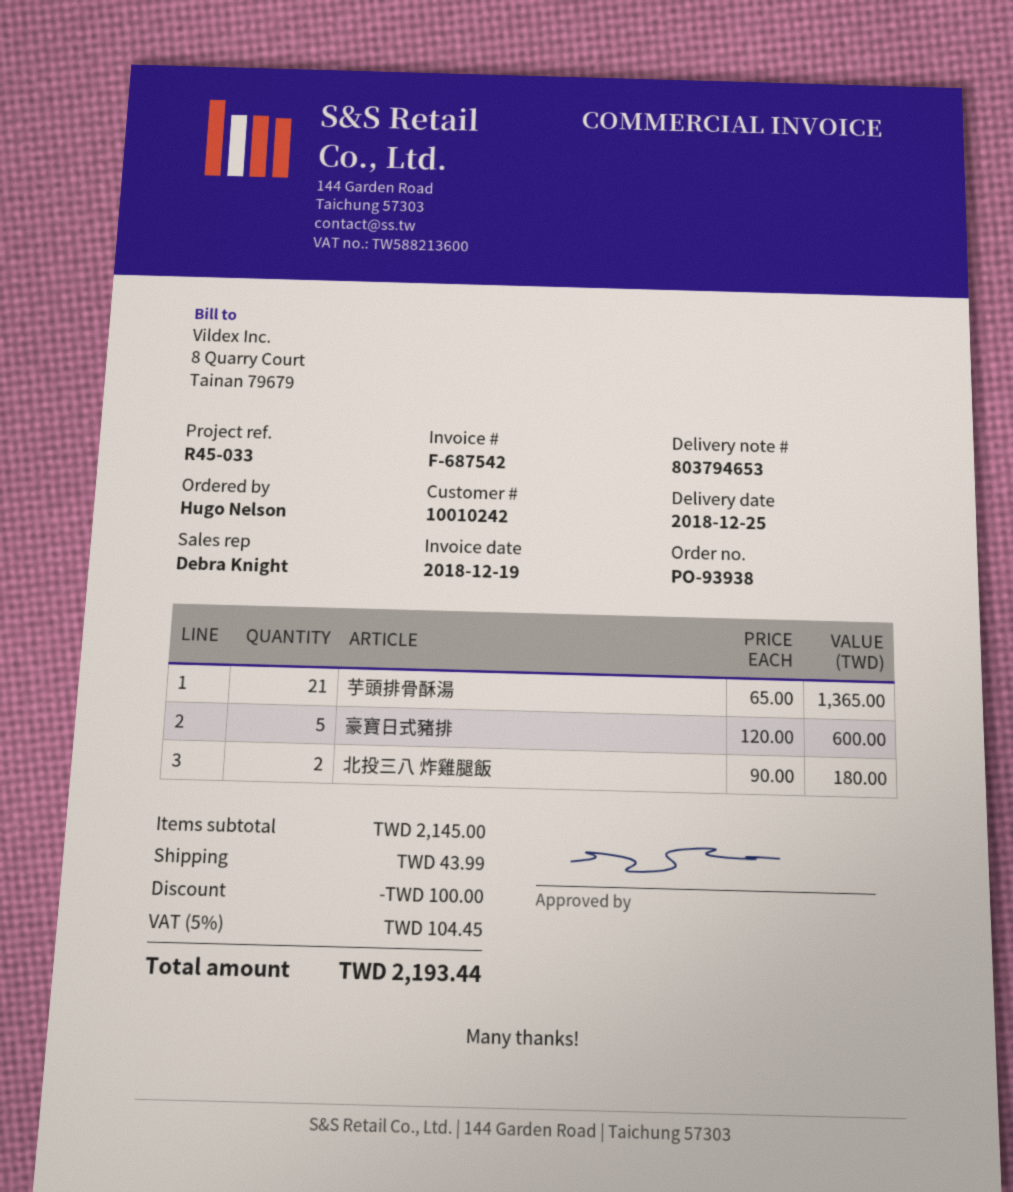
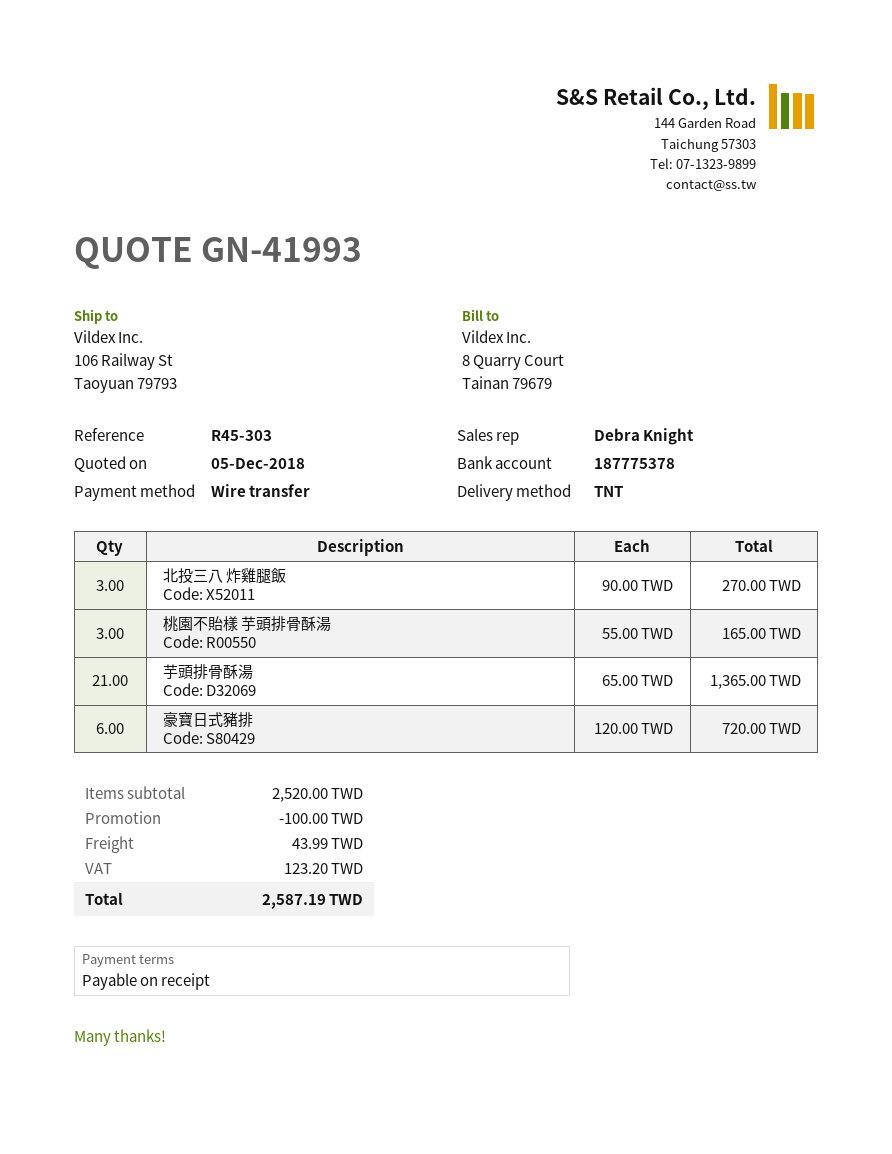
reference: R45-033 -> R45-303
豪寶日式豬排: 5 x 120.00 = 600.00 -> 6 x 120.00 = 720.00
北投三八 炸雞腿飯: 2 x 90.00 = 180.00 -> 3 x 90.00 = 270.00
桃園不貽樣 芋頭排骨酥湯: none -> 3 x 55.00 = 165.00
subtotal: 2145.00 -> 2520.00
tax: 104.45 -> 123.20
total: 2193.44 -> 2587.19

